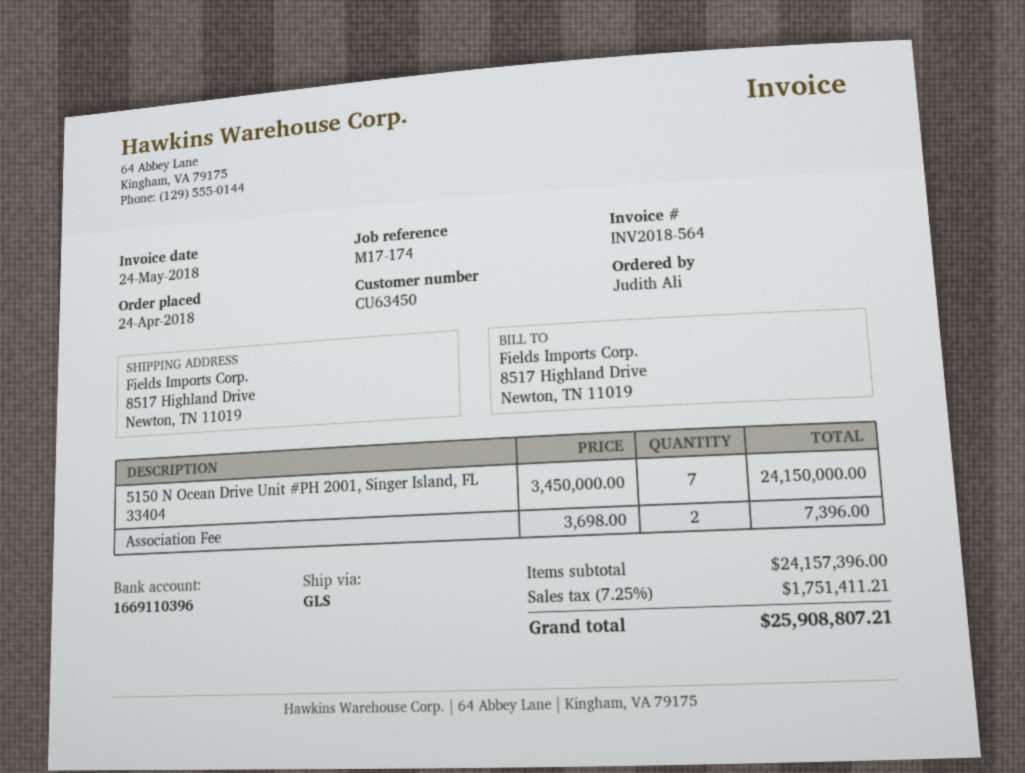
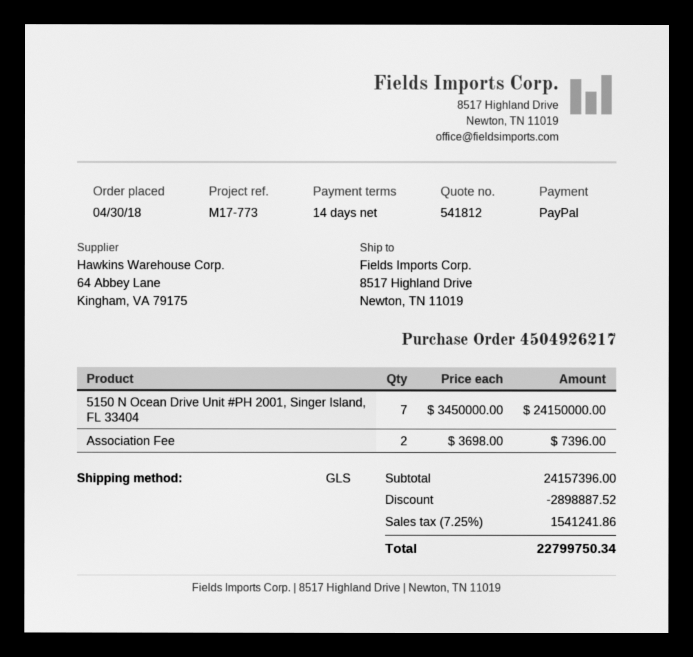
order date: 2018-04-24 -> 2018-04-30
reference: M17-174 -> M17-773
discount: none -> 2898887.52
tax: 7.25% = 1751411.21 -> 7.25% = 1541241.86
total: 25908807.21 -> 22799750.34

